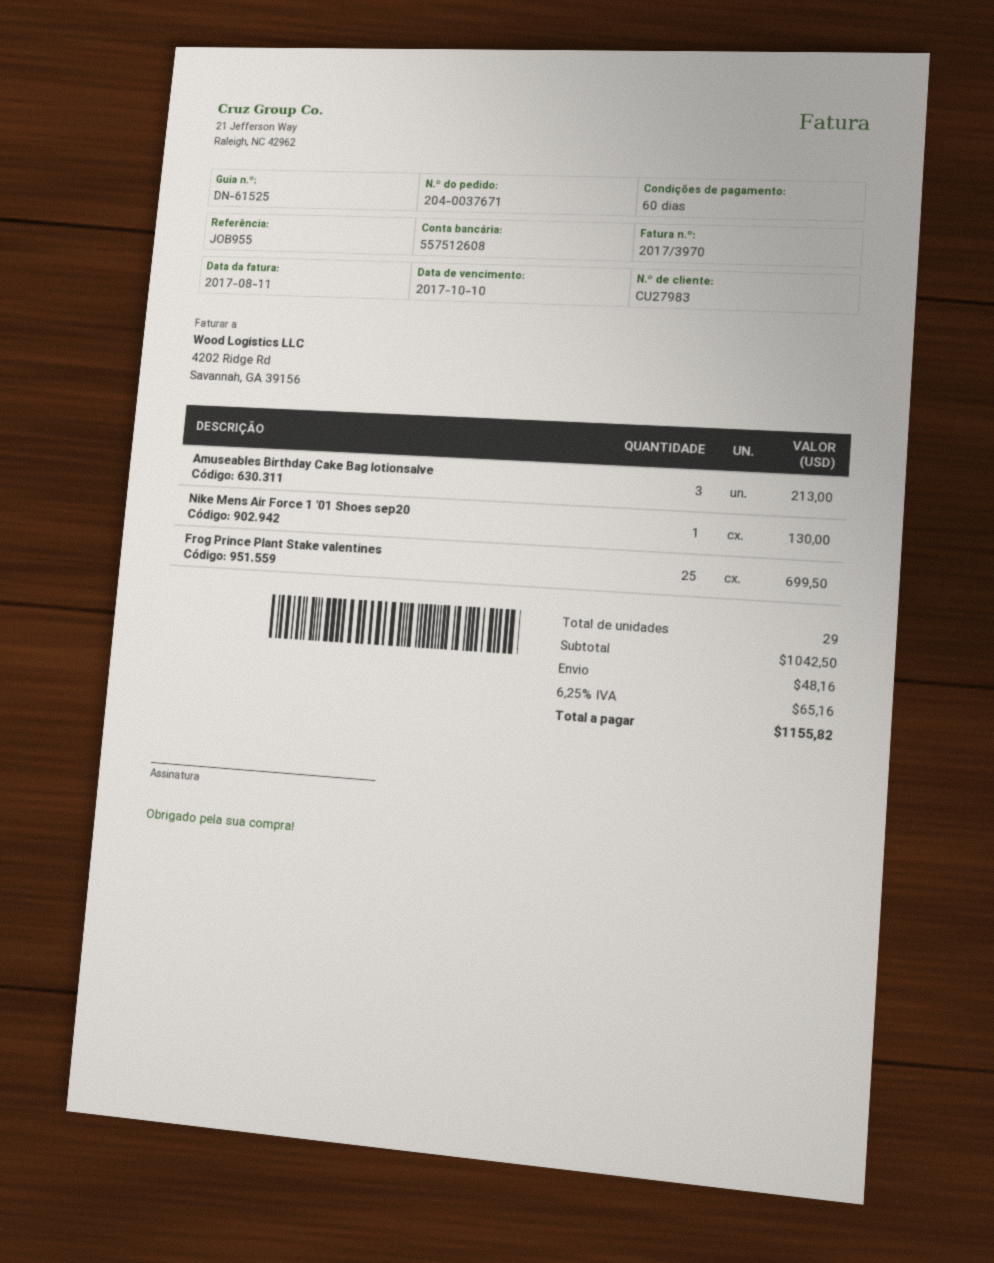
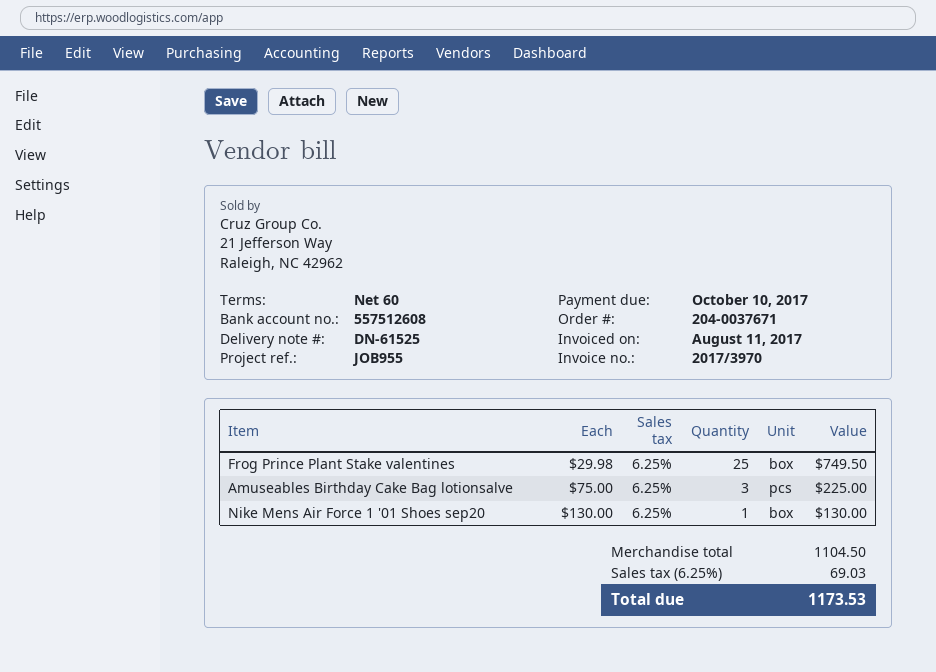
Amuseables Birthday Cake Bag lotionsalve: 3 for 213.00 -> 3 for 225.00
Frog Prince Plant Stake valentines: 25 for 699.50 -> 25 for 749.50
subtotal: 1042.50 -> 1104.50
shipping: 48.16 -> none
tax: 6.25% = 65.16 -> 6.25% = 69.03
total: 1155.82 -> 1173.53

